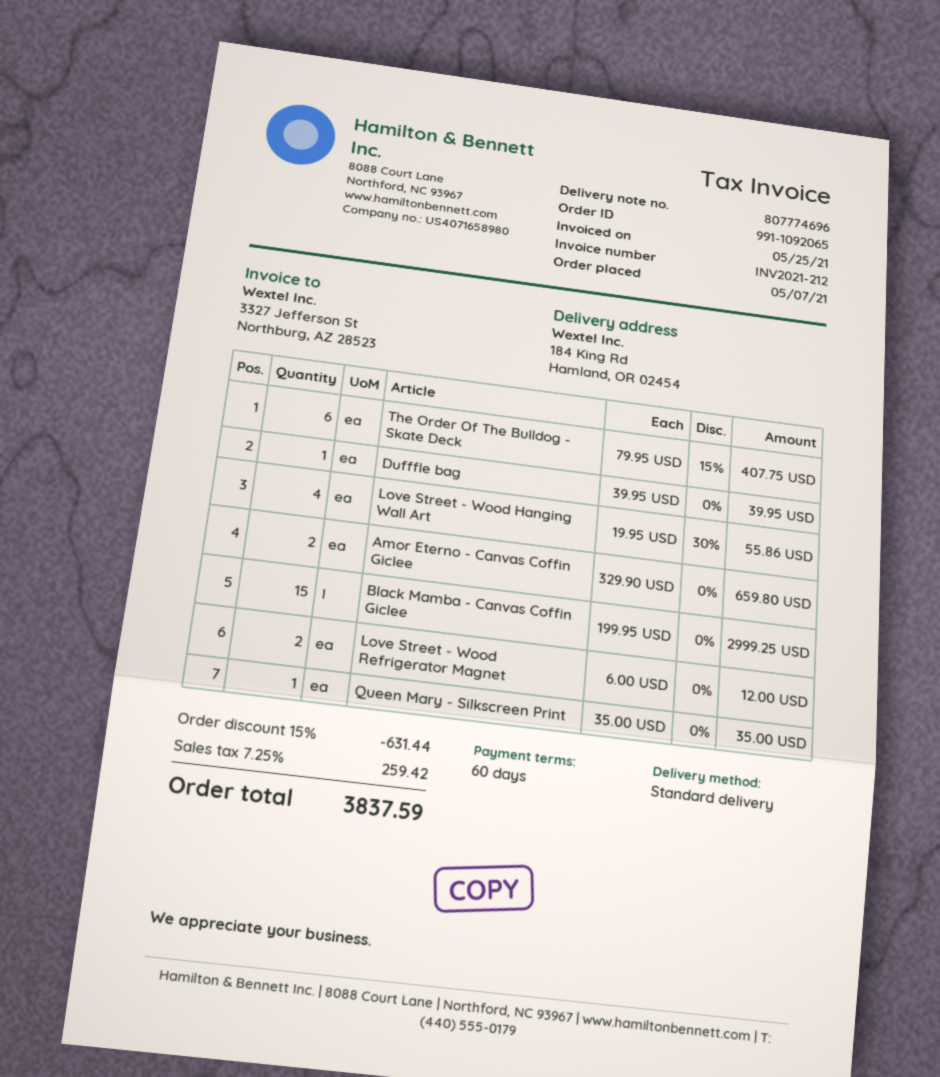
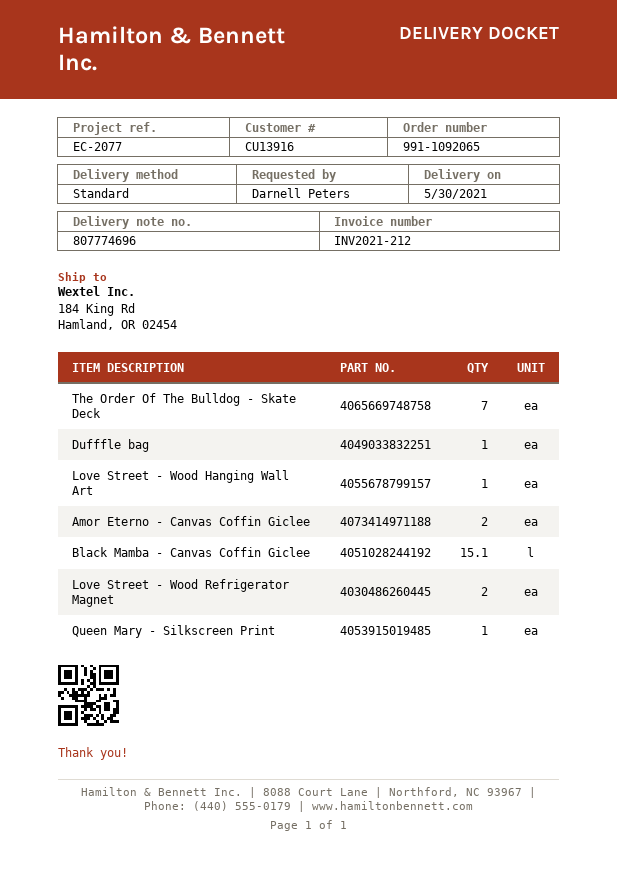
The Order Of The Bulldog - Skate Deck: 6 -> 7
Love Street - Wood Hanging Wall Art: 4 -> 1
Black Mamba - Canvas Coffin Giclee: 15 -> 15.1

